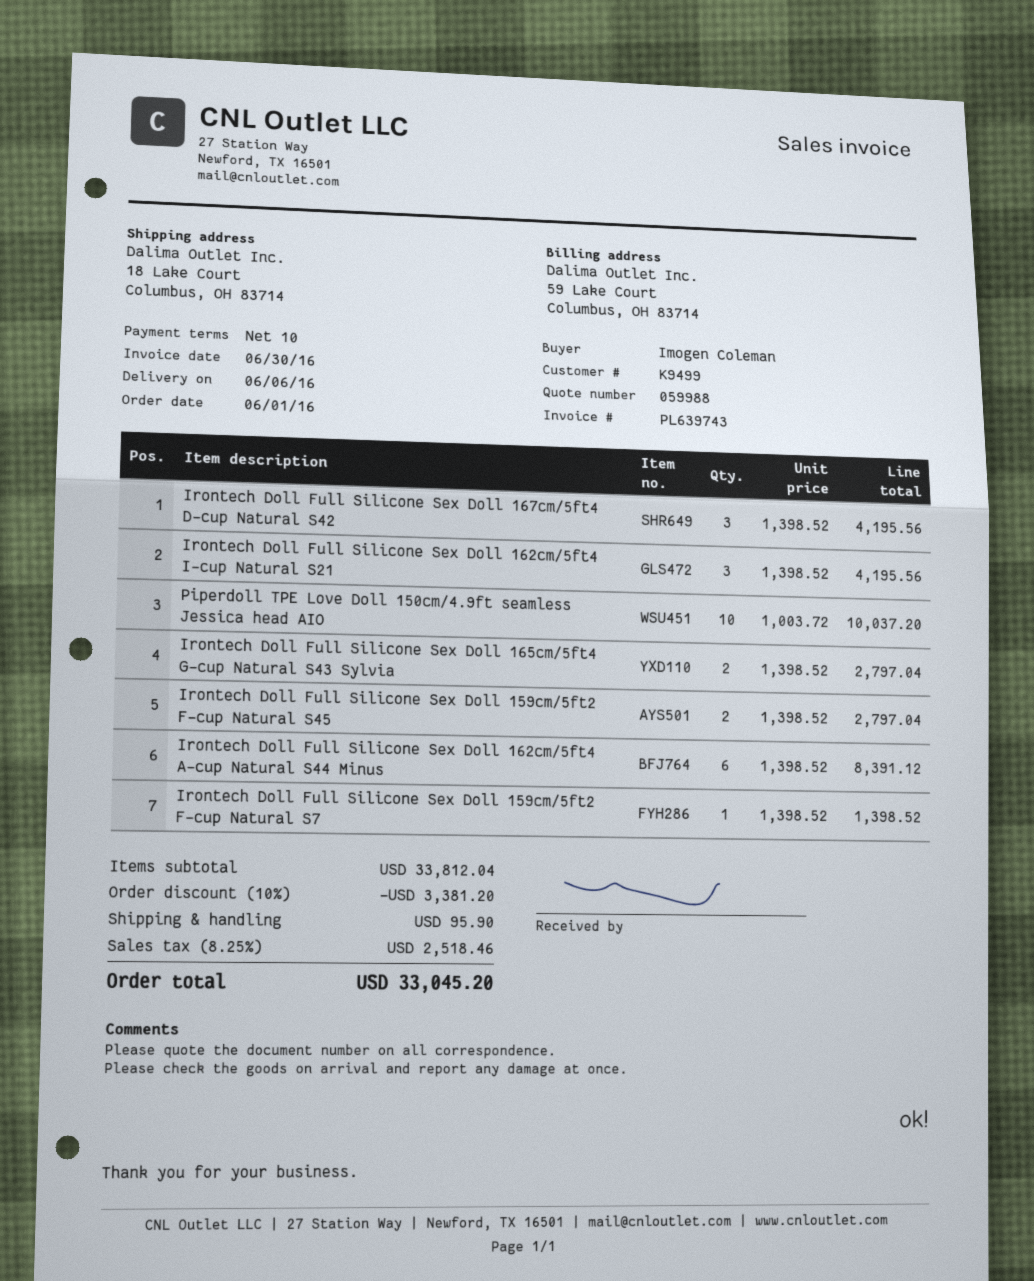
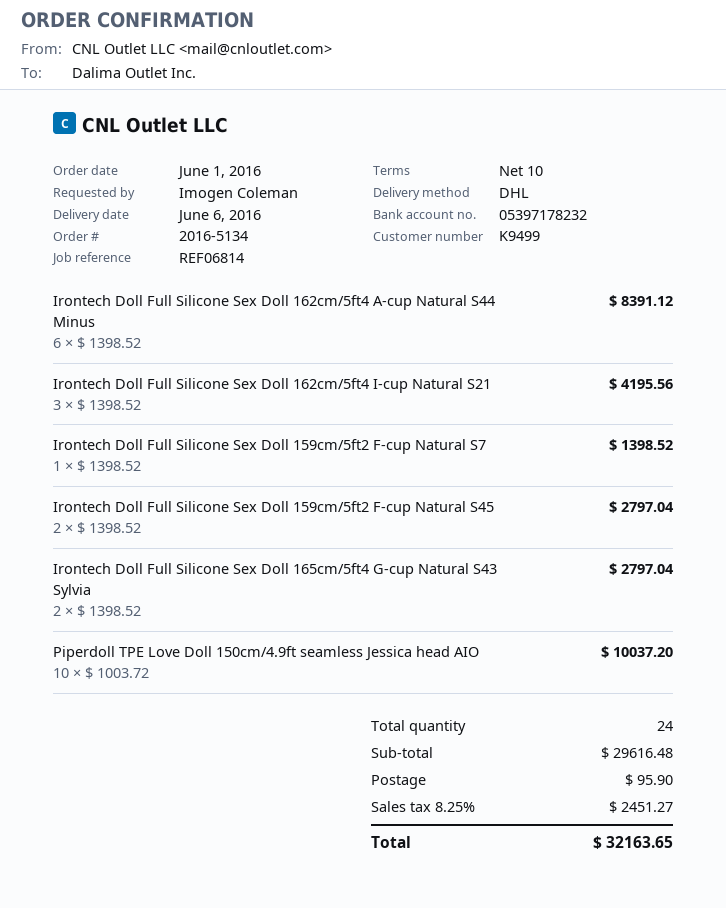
Irontech Doll Full Silicone Sex Doll 167cm/5ft4 D-cup Natural S42: 3 x 1398.52 = 4195.56 -> none
subtotal: 33812.04 -> 29616.48
discount: 10% = 3381.20 -> none
tax: 8.25% = 2518.46 -> 8.25% = 2451.27
total: 33045.20 -> 32163.65

